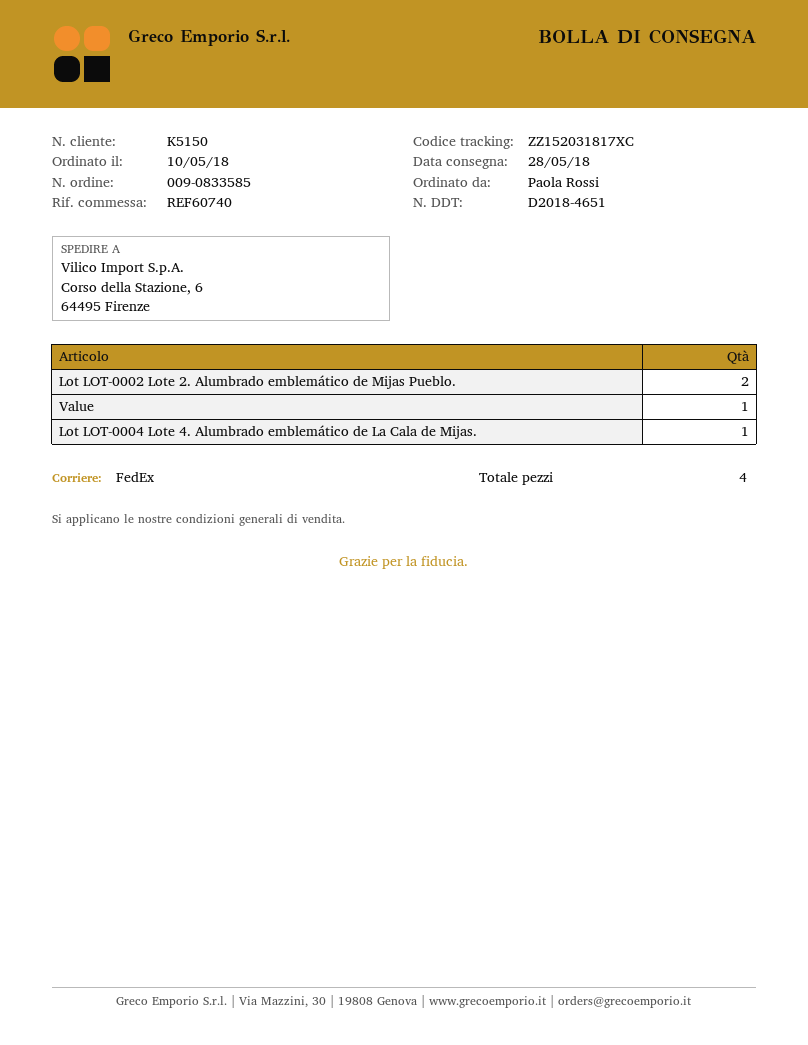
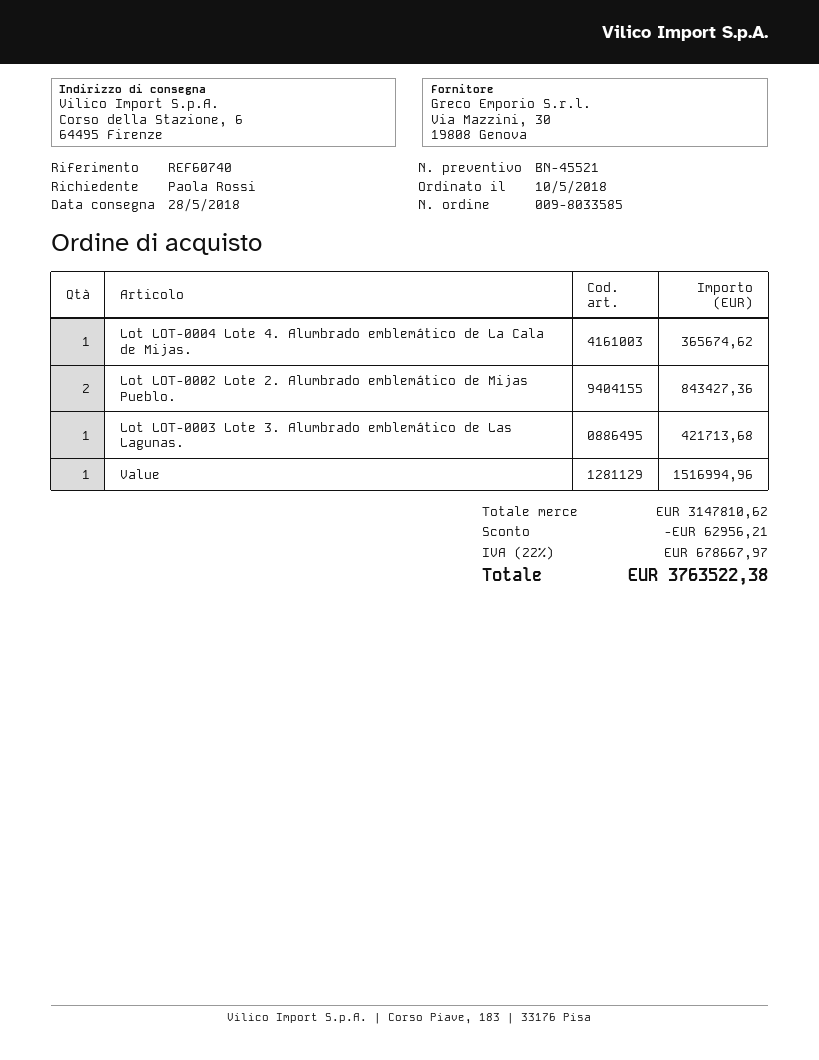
order number: 009-0833585 -> 009-8033585
Lot LOT-0003 Lote 3. Alumbrado emblemático de Las Lagunas.: none -> 1

